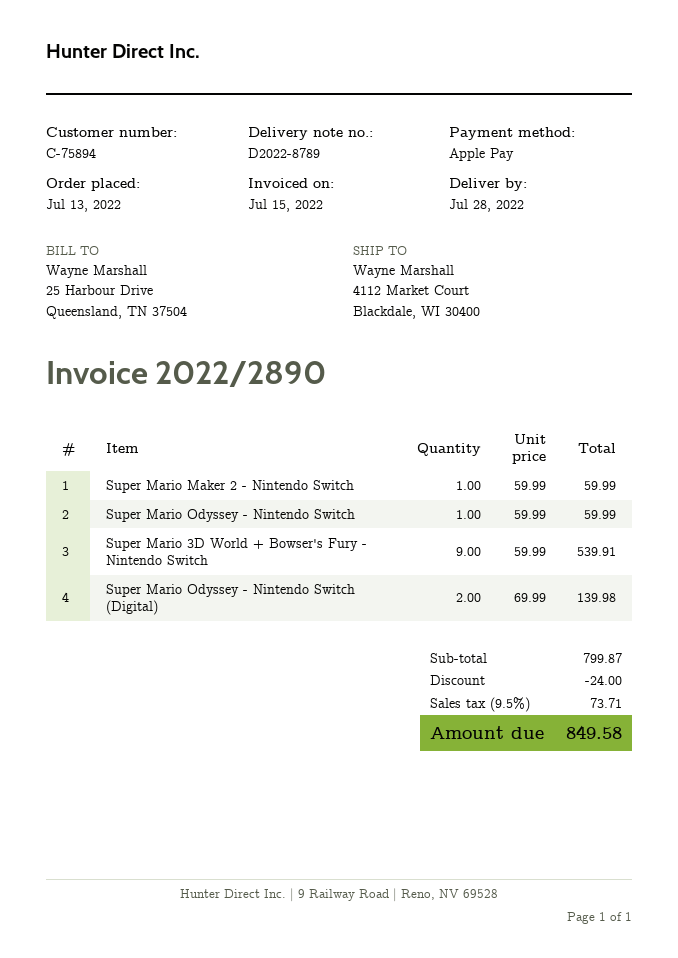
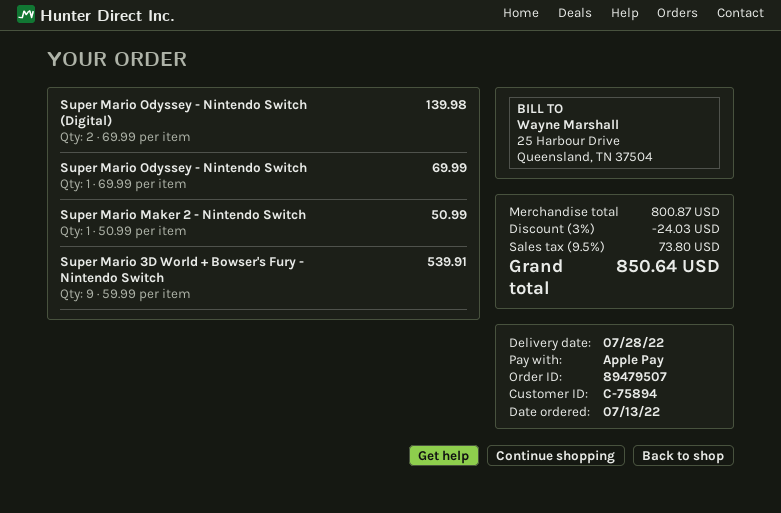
Super Mario Maker 2 - Nintendo Switch: 1 x 59.99 = 59.99 -> 1 x 50.99 = 50.99
Super Mario Odyssey - Nintendo Switch: 1 x 59.99 = 59.99 -> 1 x 69.99 = 69.99
subtotal: 799.87 -> 800.87
discount: 24.00 -> 24.03
tax: 9.5% = 73.71 -> 9.5% = 73.80
total: 849.58 -> 850.64

